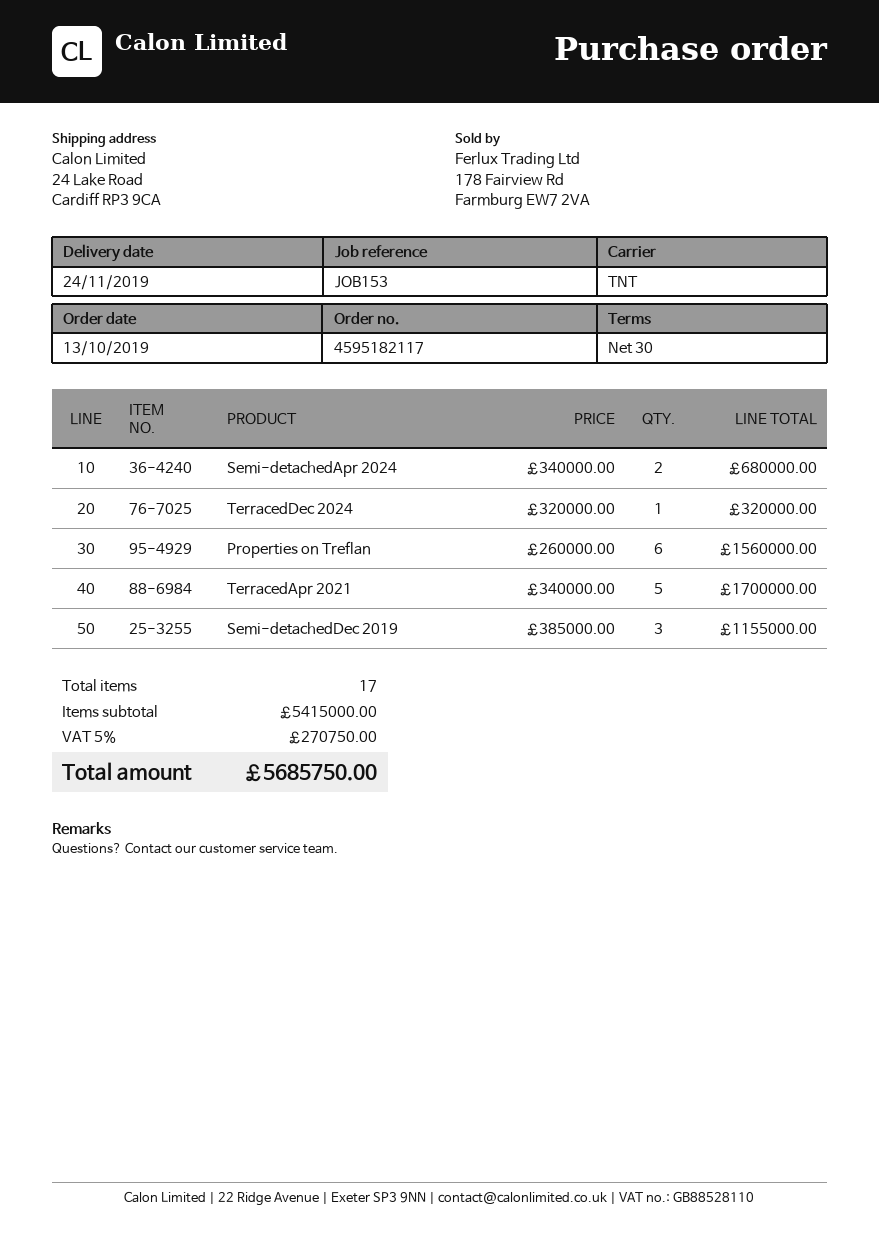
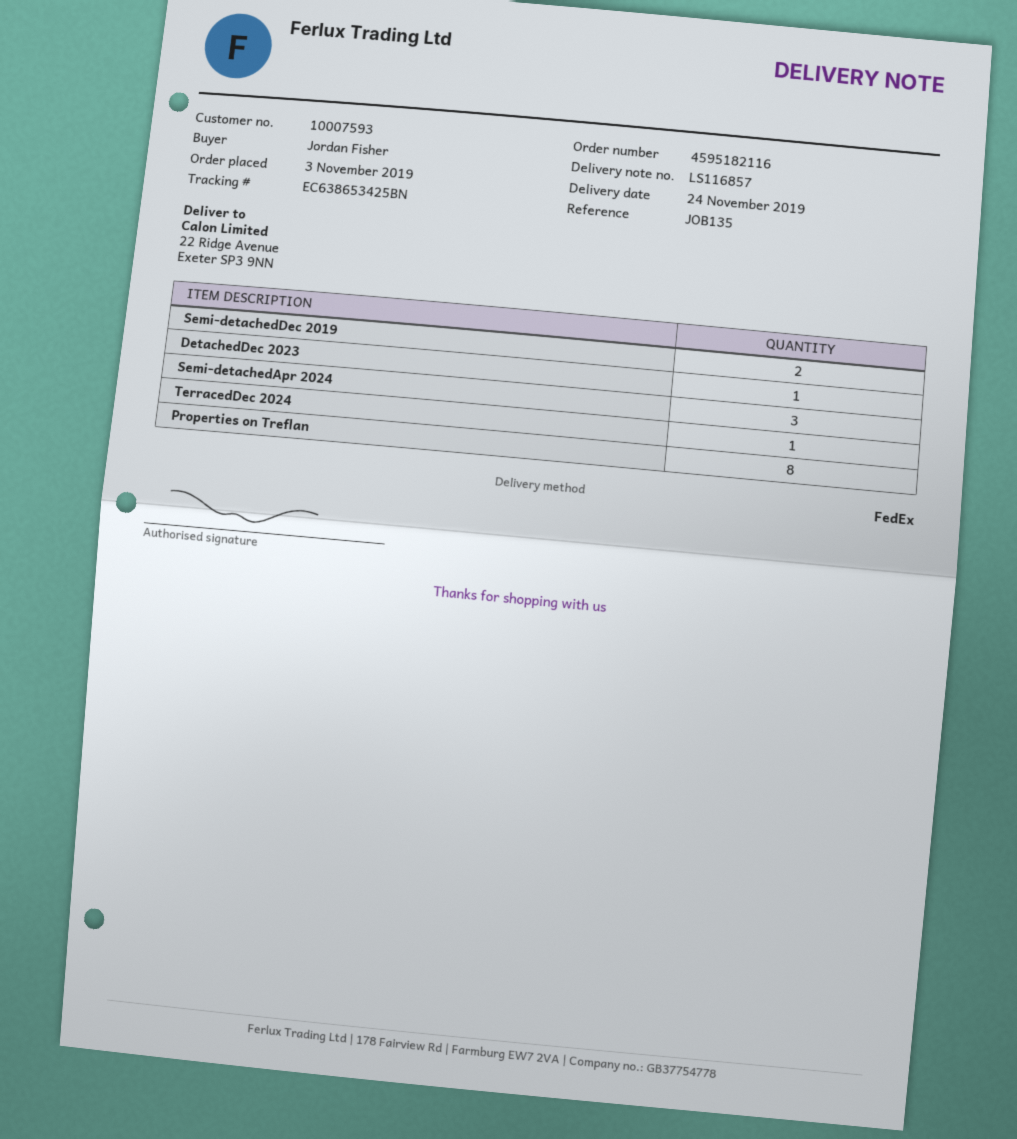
order number: 4595182117 -> 4595182116
order date: 2019-10-13 -> 2019-11-03
reference: JOB153 -> JOB135
shipping method: TNT -> FedEx
ship to: 24 Lake Road, Cardiff RP3 9CA -> 22 Ridge Avenue, Exeter SP3 9NN
Semi-detachedApr 2024: 2 -> 3
Properties on Treflan: 6 -> 8
TerracedApr 2021: 5 -> none
Semi-detachedDec 2019: 3 -> 2
DetachedDec 2023: none -> 1

